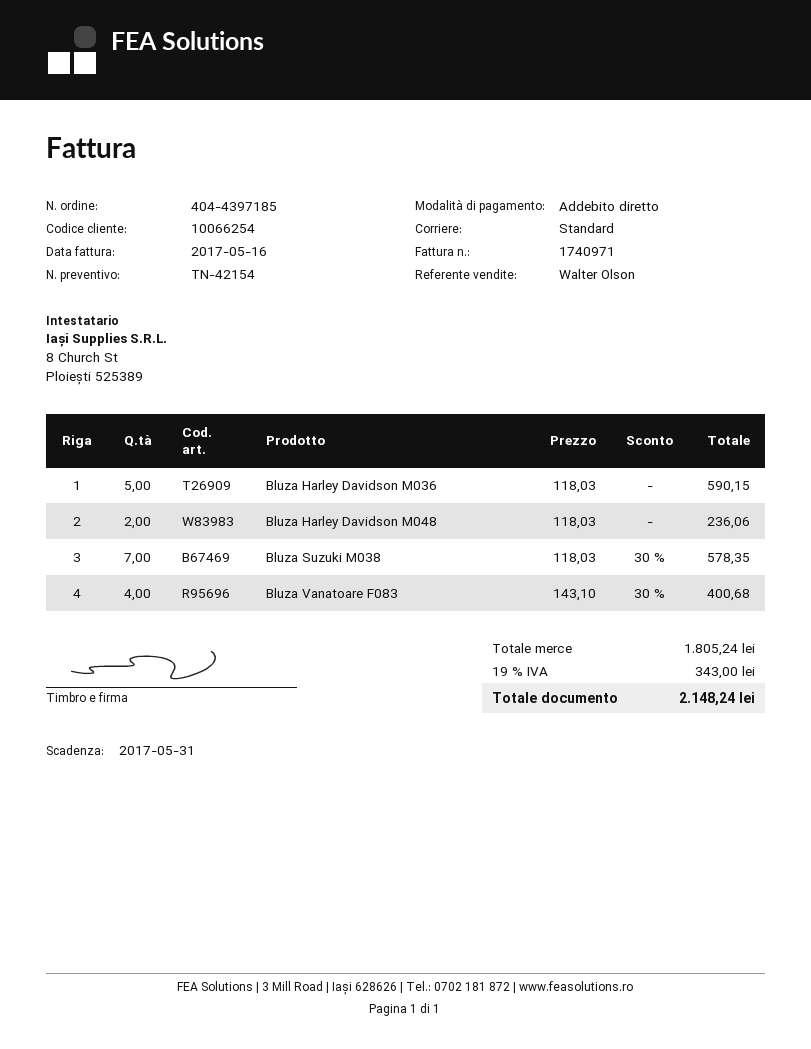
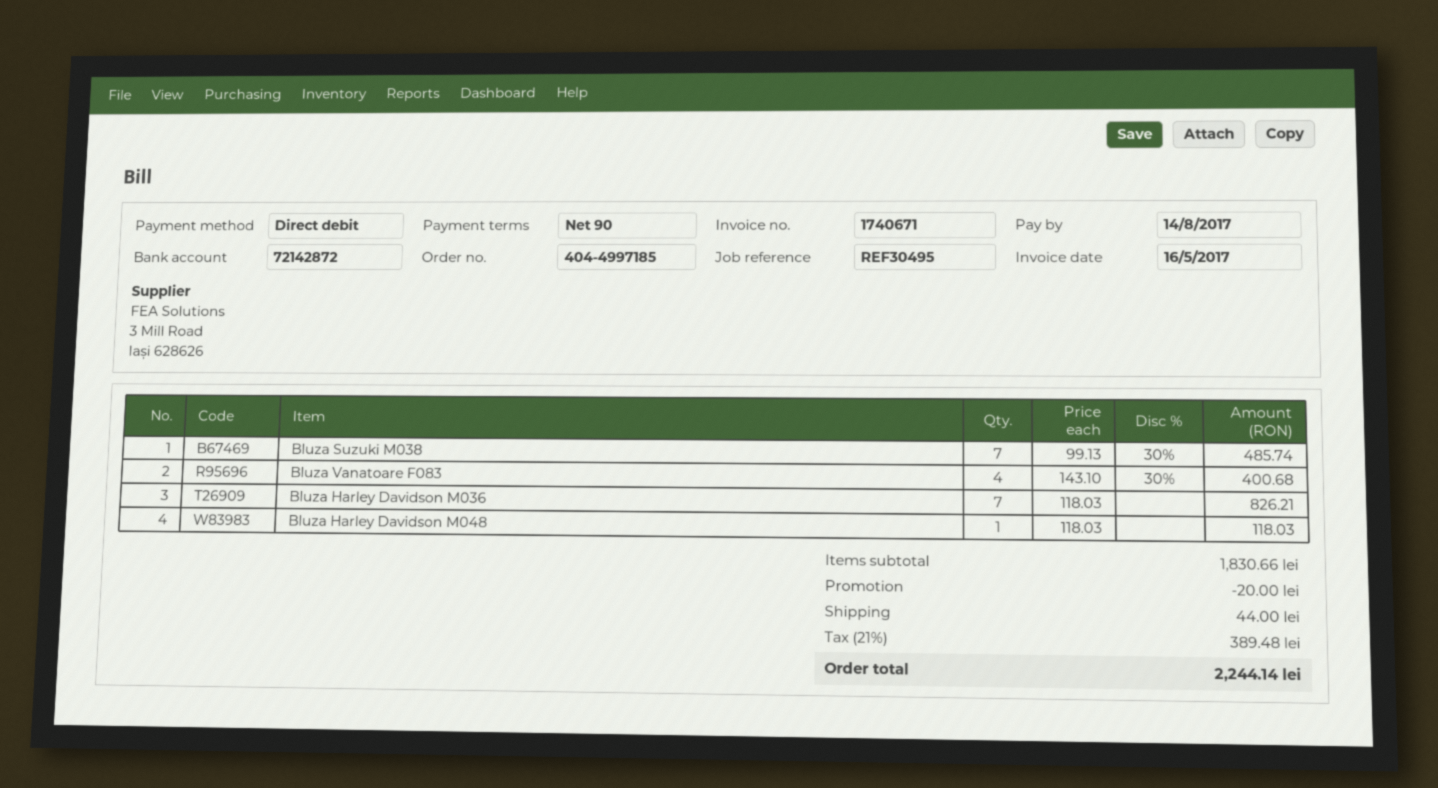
order number: 404-4397185 -> 404-4997185
invoice number: 1740971 -> 1740671
due date: 2017-05-31 -> 2017-08-14
Bluza Harley Davidson M036: 5 x 118.03 = 590.15 -> 7 x 118.03 = 826.21
Bluza Harley Davidson M048: 2 x 118.03 = 236.06 -> 1 x 118.03 = 118.03
Bluza Suzuki M038: 7 x 118.03 - 30% = 578.35 -> 7 x 99.13 - 30% = 485.74
subtotal: 1805.24 -> 1830.66
discount: none -> 20.00
shipping: none -> 44.00
tax: 19% = 343.00 -> 21% = 389.48
total: 2148.24 -> 2244.14

